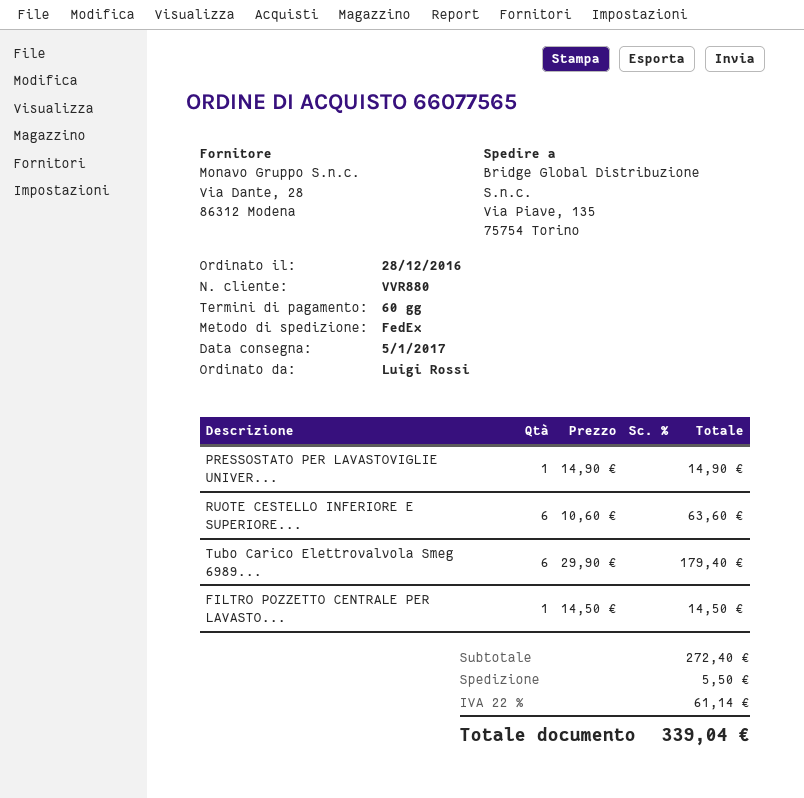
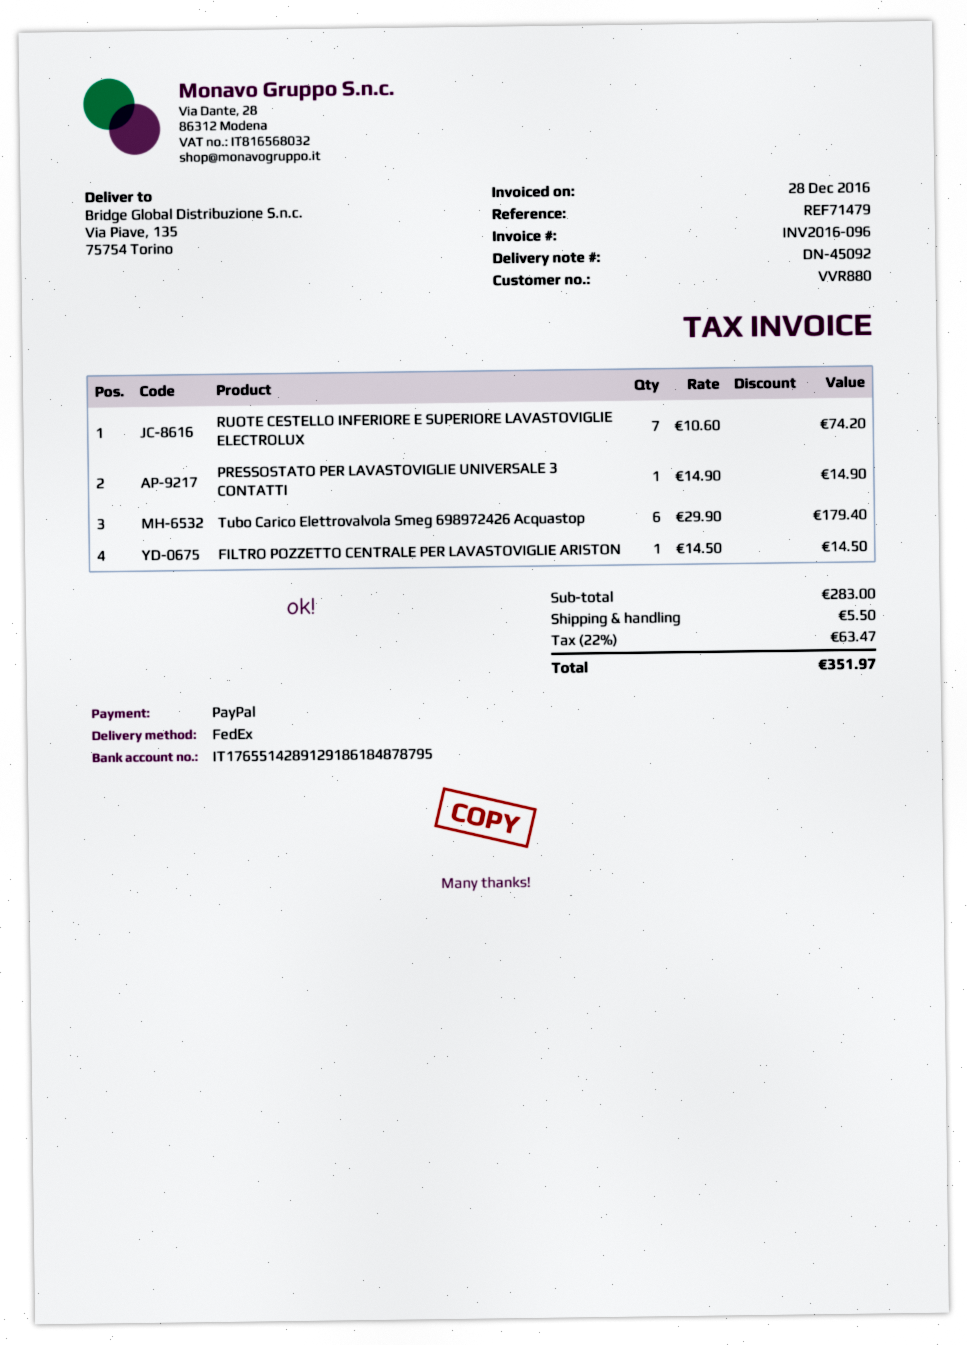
RUOTE CESTELLO INFERIORE E SUPERIORE...: 6 x 10.60 = 63.60 -> 7 x 10.60 = 74.20
subtotal: 272.40 -> 283.00
tax: 22% = 61.14 -> 22% = 63.47
total: 339.04 -> 351.97

